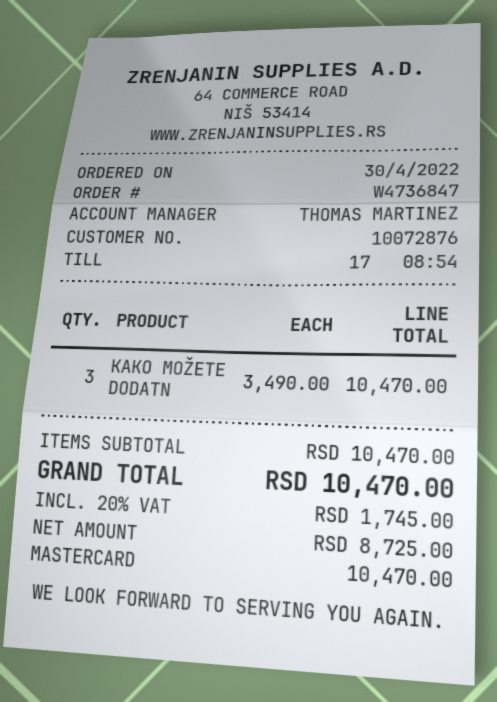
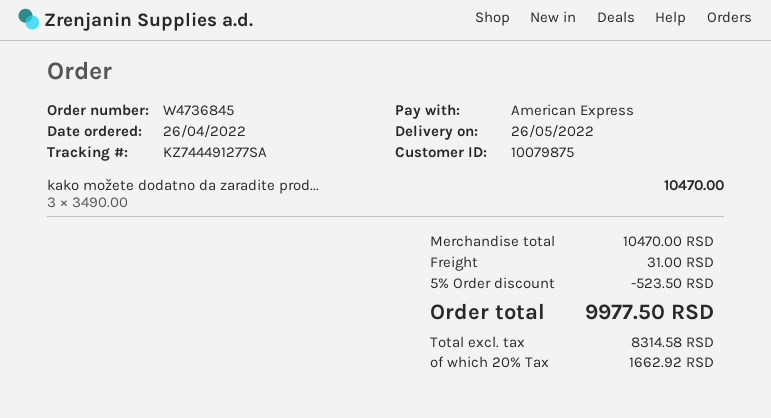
order number: W4736847 -> W4736845
order date: 2022-04-30 -> 2022-04-26
customer number: 10072876 -> 10079875
payment method: Mastercard -> American Express
discount: none -> 5% = 523.50
shipping: none -> 31.00
net: 8725.00 -> 8314.58
tax: 20% = 1745.00 -> 20% = 1662.92
total: 10470.00 -> 9977.50

